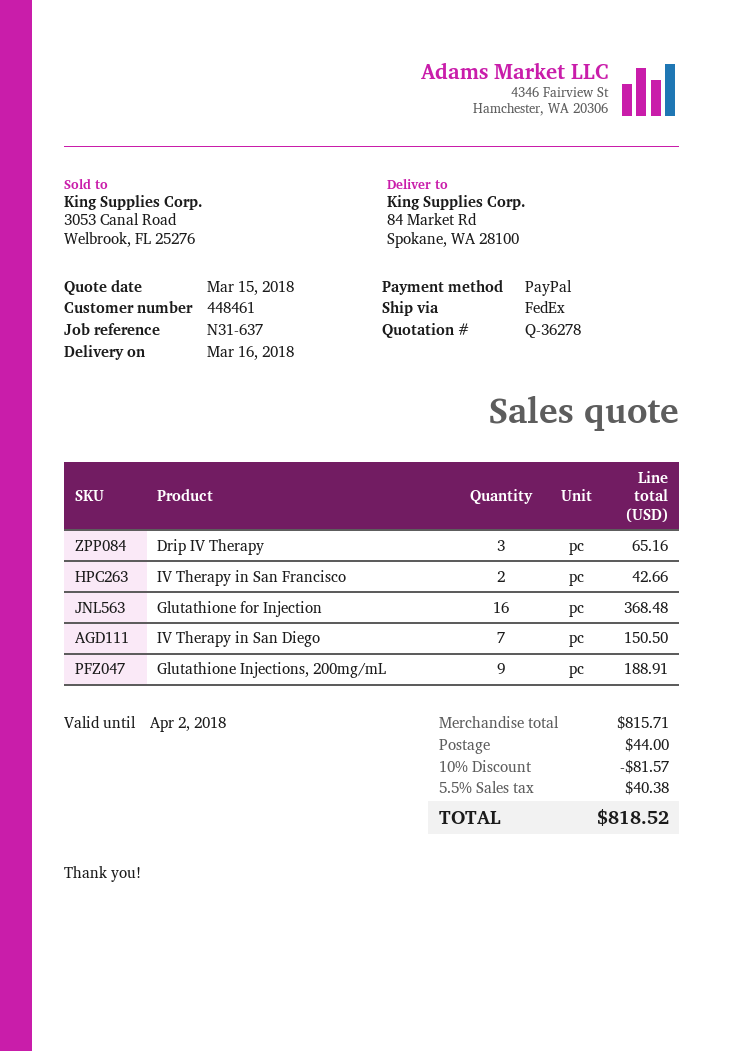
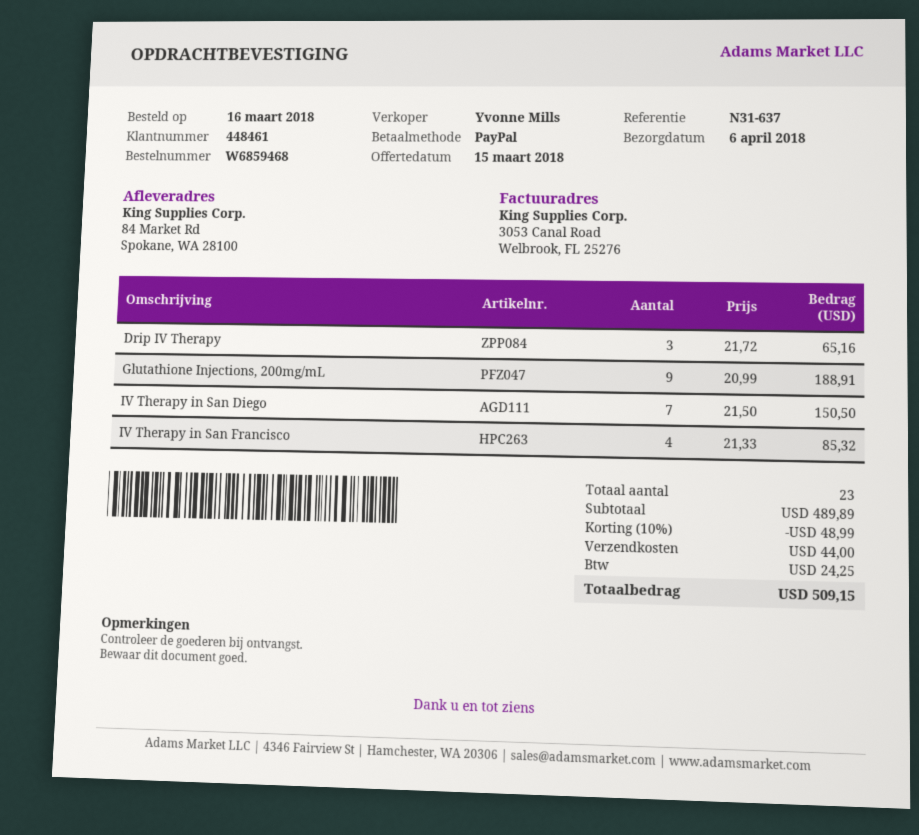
delivery date: 2018-03-16 -> 2018-04-06
IV Therapy in San Francisco: 2 for 42.66 -> 4 for 85.32
Glutathione for Injection: 16 for 368.48 -> none
subtotal: 815.71 -> 489.89
discount: 10% = 81.57 -> 10% = 48.99
tax: 40.38 -> 24.25
total: 818.52 -> 509.15

